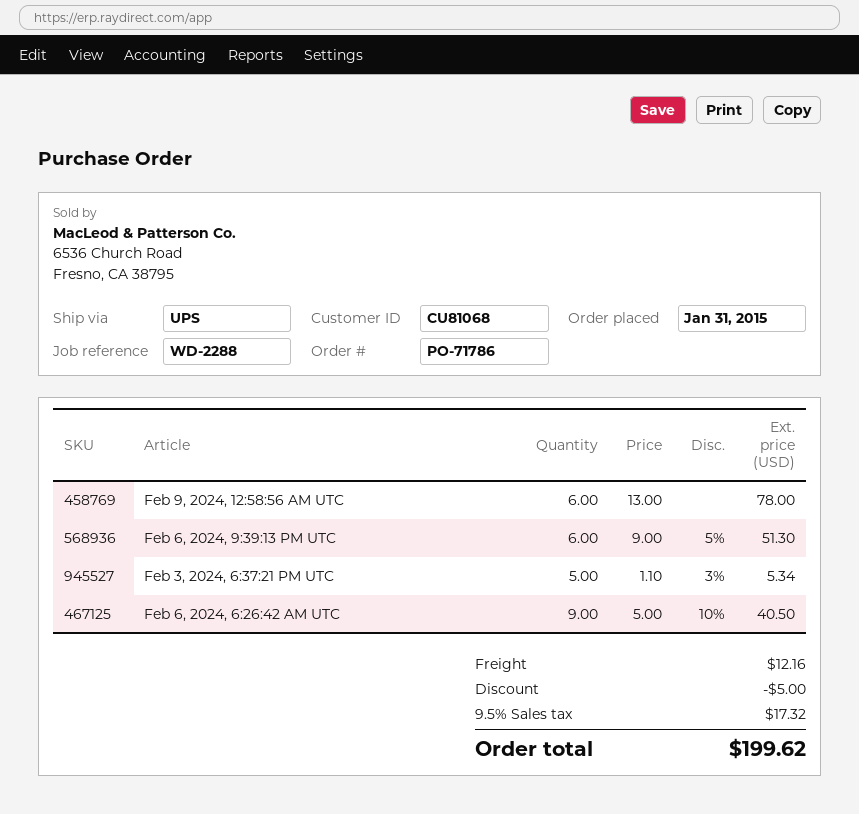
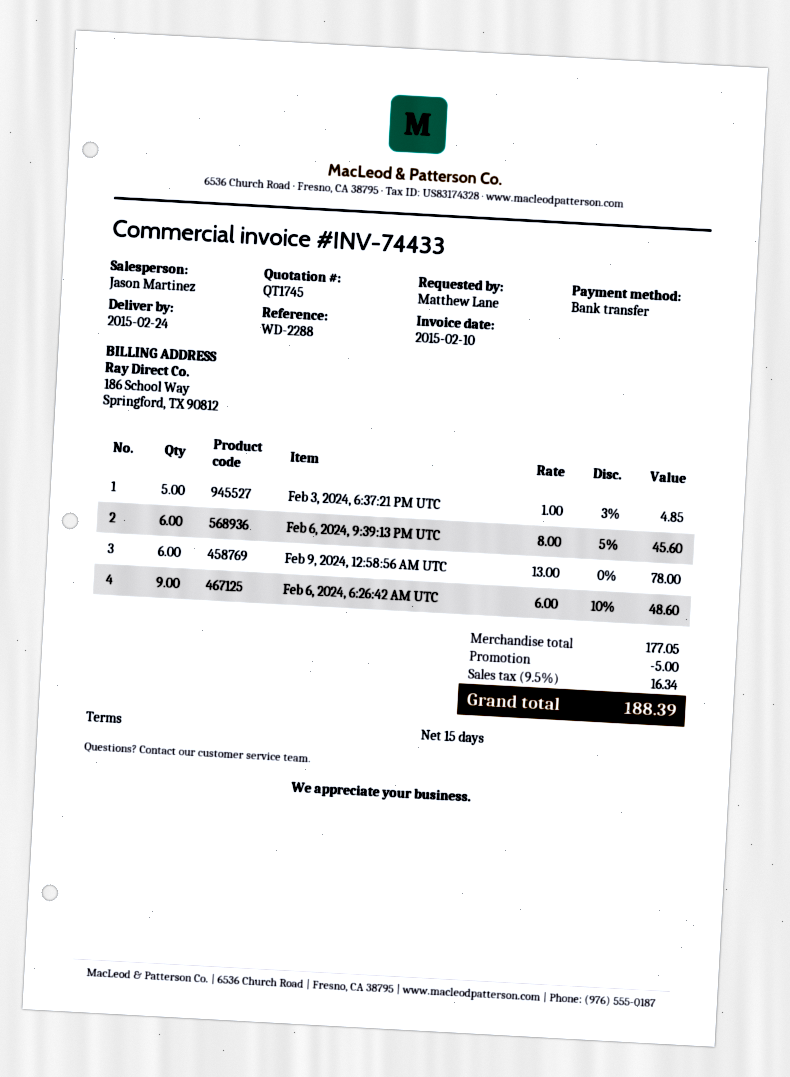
Feb 6, 2024, 9:39:13 PM UTC: 6 x 9.00 - 5% = 51.30 -> 6 x 8.00 - 5% = 45.60
Feb 3, 2024, 6:37:21 PM UTC: 5 x 1.10 - 3% = 5.34 -> 5 x 1.00 - 3% = 4.85
Feb 6, 2024, 6:26:42 AM UTC: 9 x 5.00 - 10% = 40.50 -> 9 x 6.00 - 10% = 48.60
shipping: 12.16 -> none
tax: 9.5% = 17.32 -> 9.5% = 16.34
total: 199.62 -> 188.39

